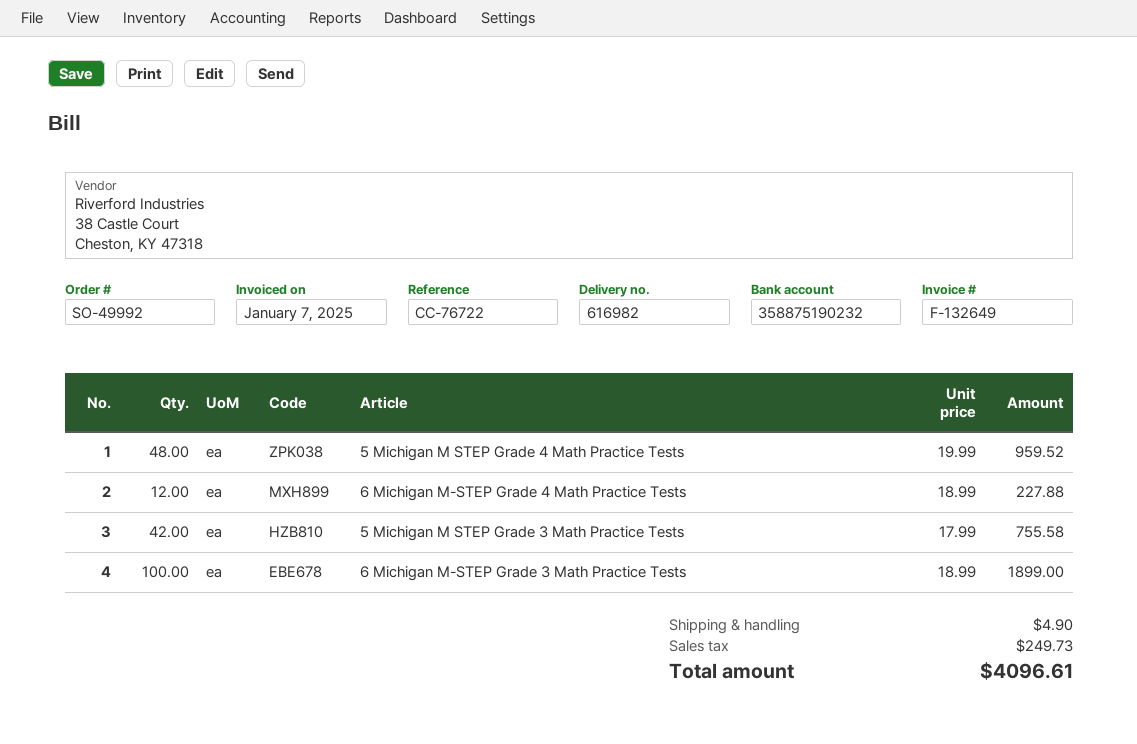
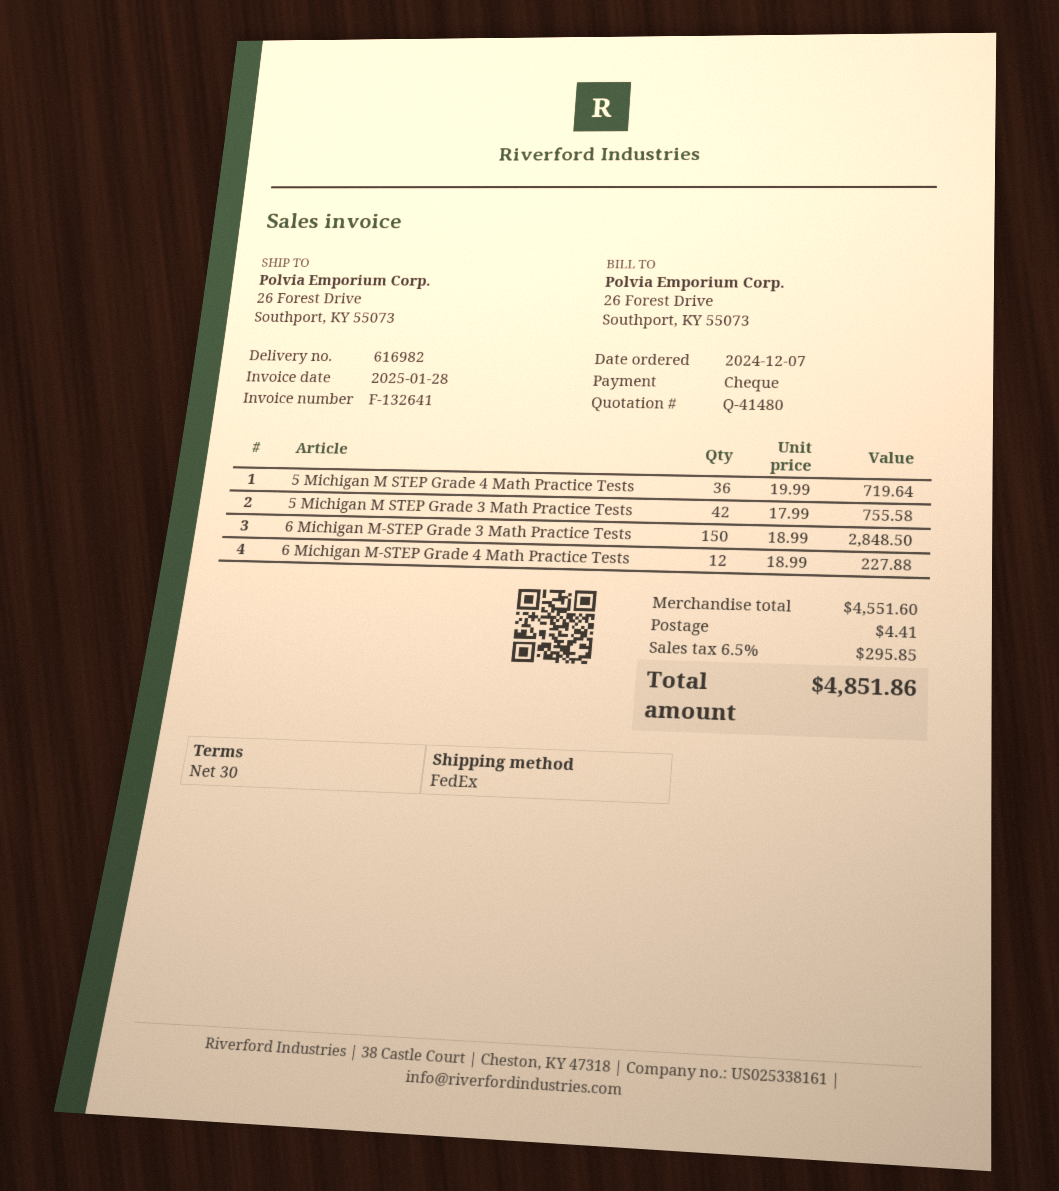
invoice number: F-132649 -> F-132641
invoice date: 2025-01-07 -> 2025-01-28
5 Michigan M STEP Grade 4 Math Practice Tests: 48 x 19.99 = 959.52 -> 36 x 19.99 = 719.64
6 Michigan M-STEP Grade 3 Math Practice Tests: 100 x 18.99 = 1899.00 -> 150 x 18.99 = 2848.50
shipping: 4.90 -> 4.41
tax: 249.73 -> 295.85
total: 4096.61 -> 4851.86

